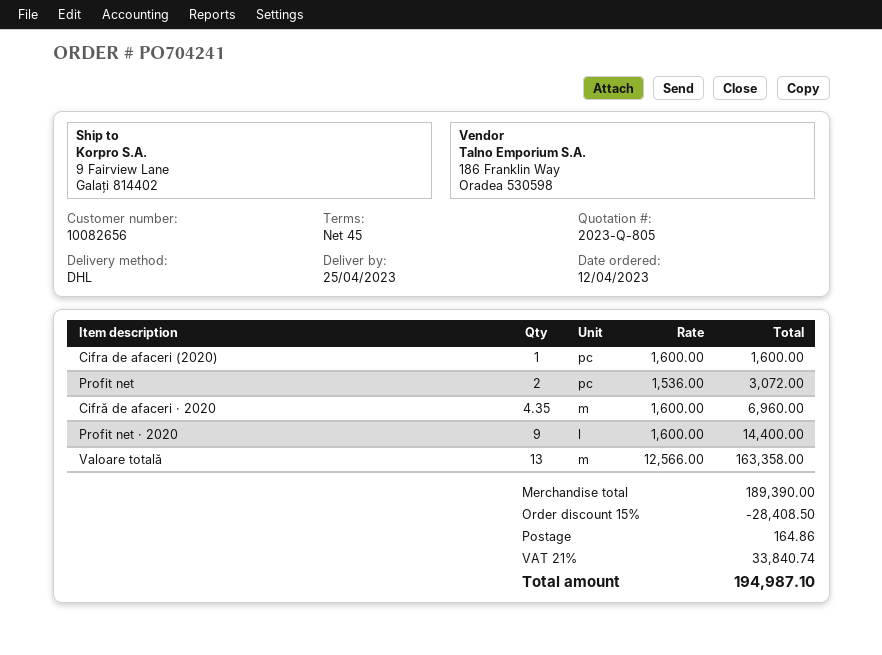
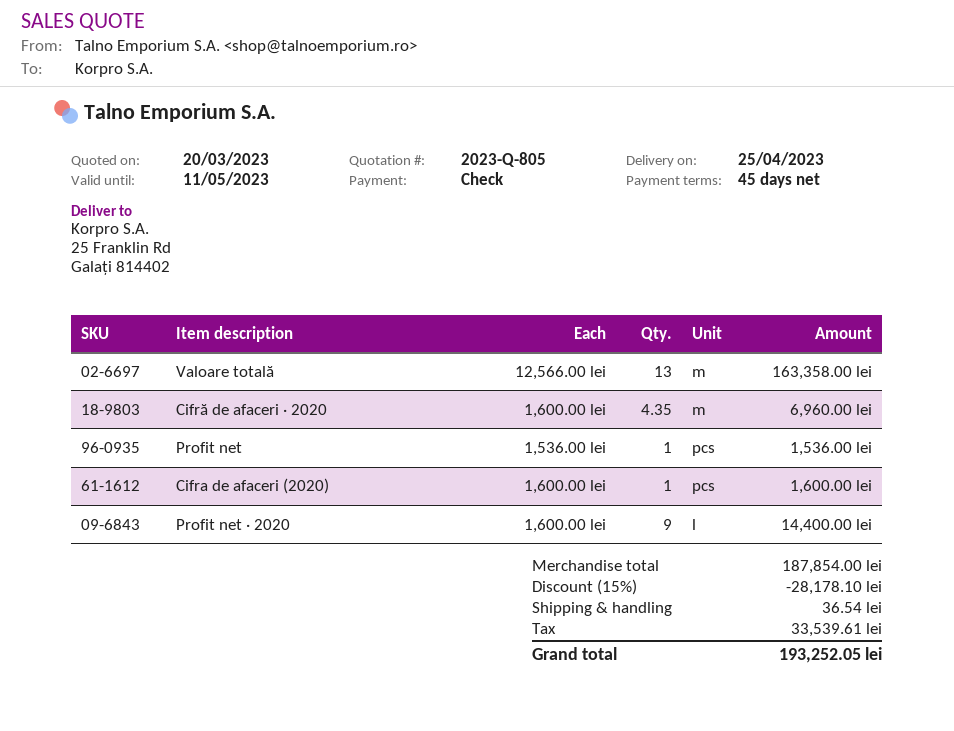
ship to: 9 Fairview Lane, Galați 814402 -> 25 Franklin Rd, Galați 814402
Profit net: 2 x 1536.00 = 3072.00 -> 1 x 1536.00 = 1536.00
subtotal: 189390.00 -> 187854.00
discount: 15% = 28408.50 -> 15% = 28178.10
shipping: 164.86 -> 36.54
tax: 33840.74 -> 33539.61
total: 194987.10 -> 193252.05

